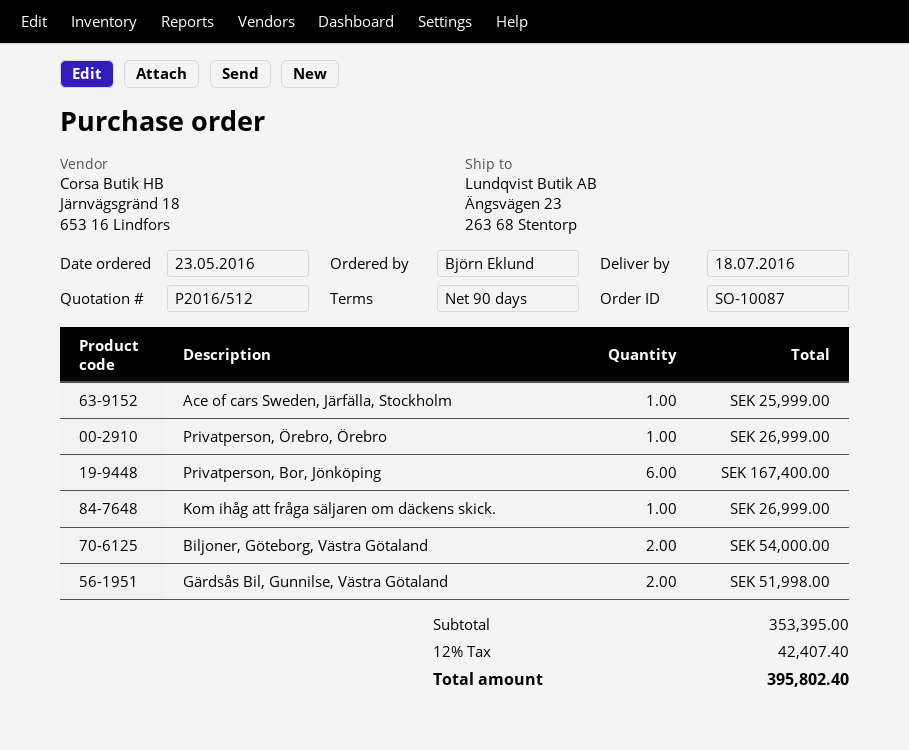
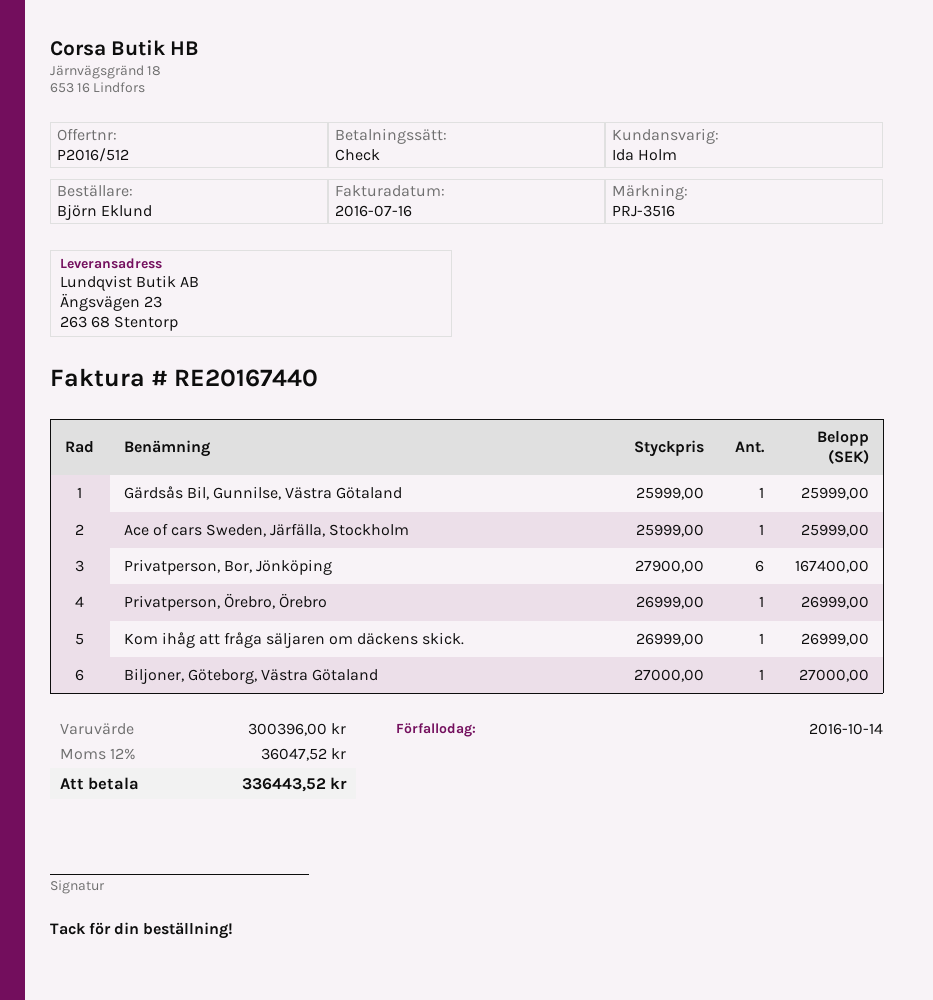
Biljoner, Göteborg, Västra Götaland: 2 for 54000.00 -> 1 for 27000.00
Gärdsås Bil, Gunnilse, Västra Götaland: 2 for 51998.00 -> 1 for 25999.00
subtotal: 353395.00 -> 300396.00
tax: 12% = 42407.40 -> 12% = 36047.52
total: 395802.40 -> 336443.52

